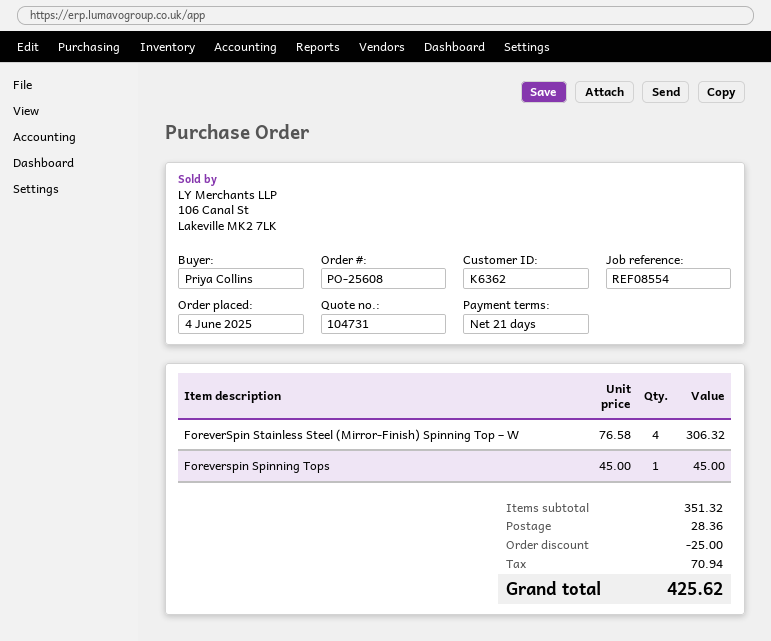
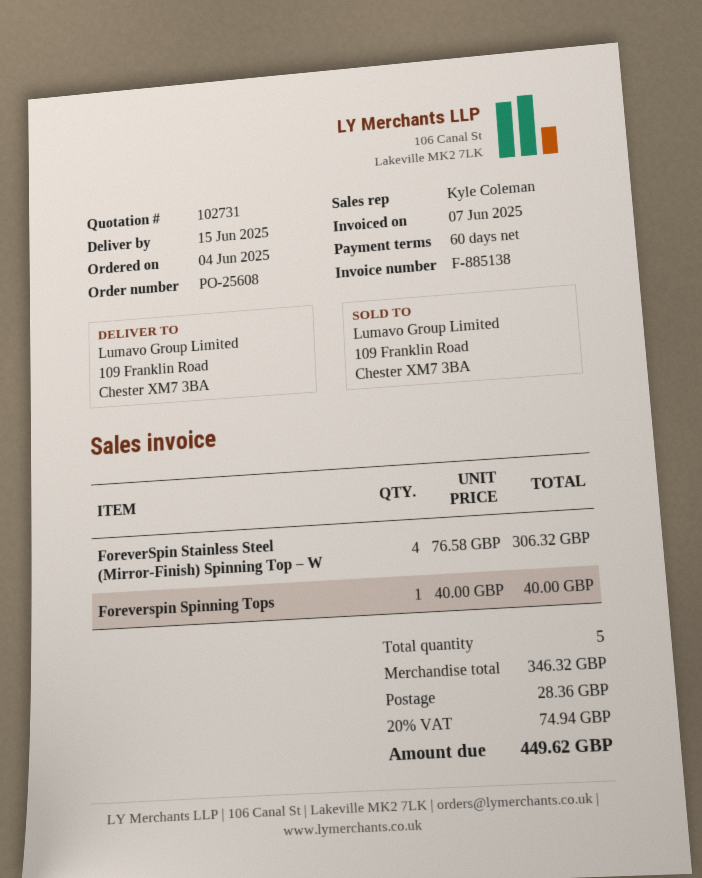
quote number: 104731 -> 102731
payment terms: 21 days -> 60 days
Foreverspin Spinning Tops: 1 x 45.00 = 45.00 -> 1 x 40.00 = 40.00
subtotal: 351.32 -> 346.32
discount: 25.00 -> none
tax: 70.94 -> 74.94
total: 425.62 -> 449.62

